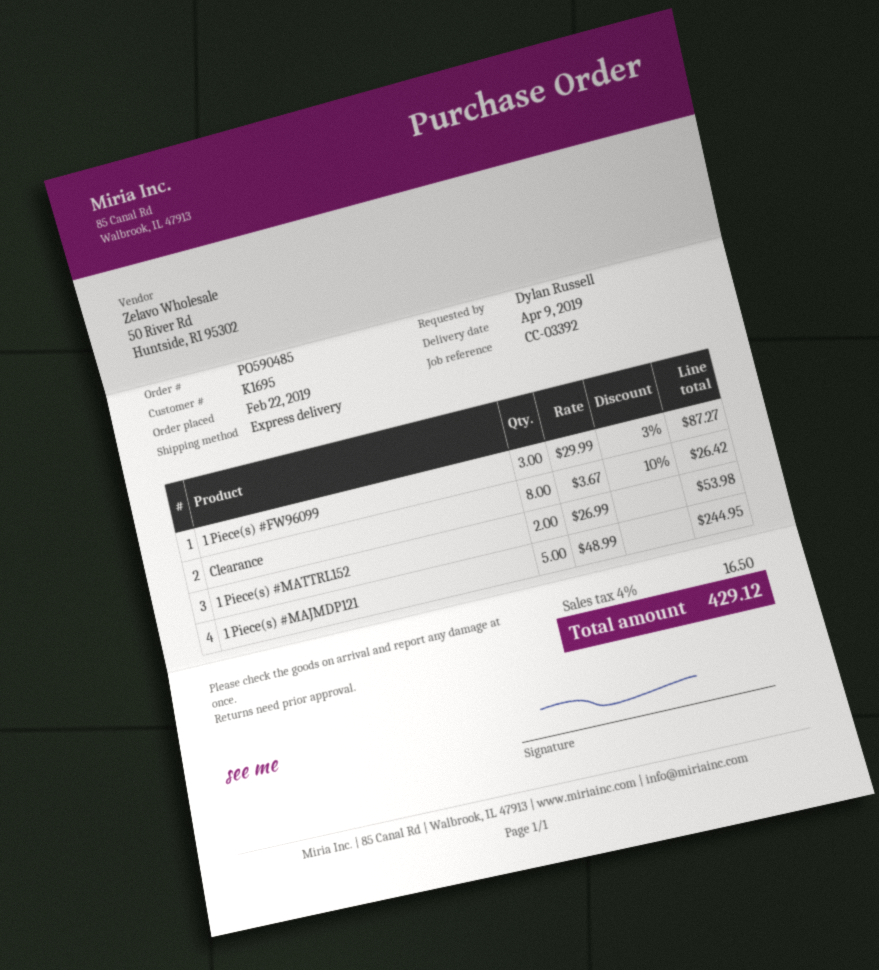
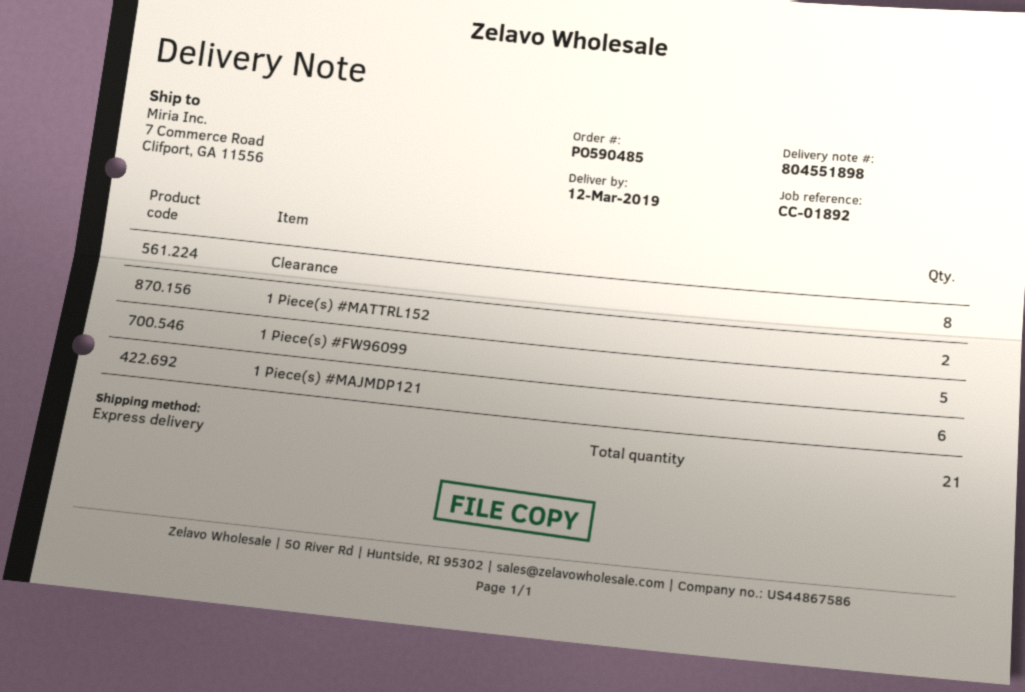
delivery date: 2019-04-09 -> 2019-03-12
reference: CC-03392 -> CC-01892
1 Piece(s) #FW96099: 3 -> 5
1 Piece(s) #MAJMDP121: 5 -> 6

